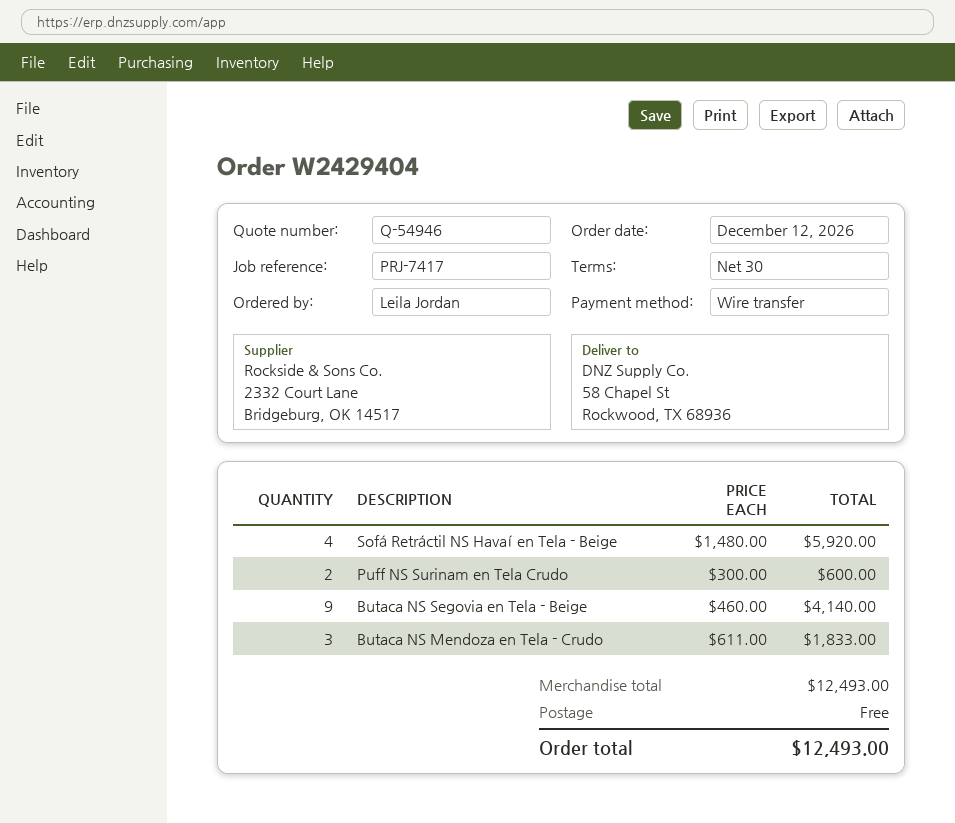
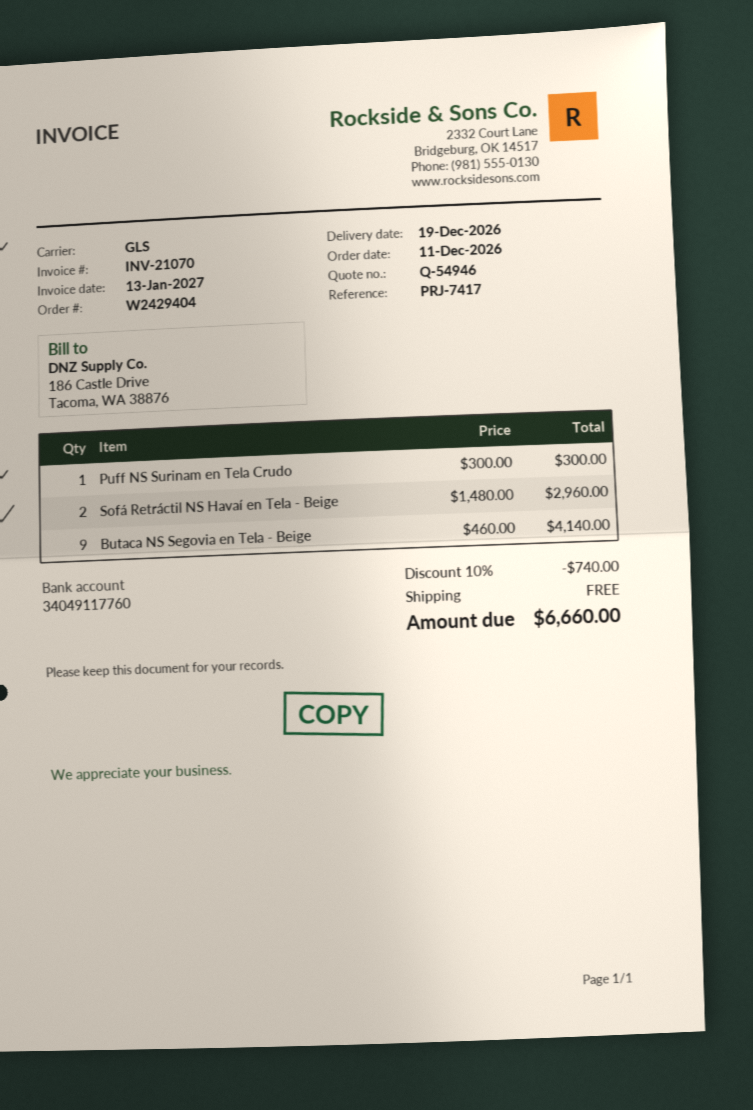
order date: 2026-12-12 -> 2026-12-11
Sofá Retráctil NS Havaí en Tela - Beige: 4 x 1480.00 = 5920.00 -> 2 x 1480.00 = 2960.00
Puff NS Surinam en Tela Crudo: 2 x 300.00 = 600.00 -> 1 x 300.00 = 300.00
Butaca NS Mendoza en Tela - Crudo: 3 x 611.00 = 1833.00 -> none
discount: none -> 10% = 740.00
total: 12493.00 -> 6660.00

